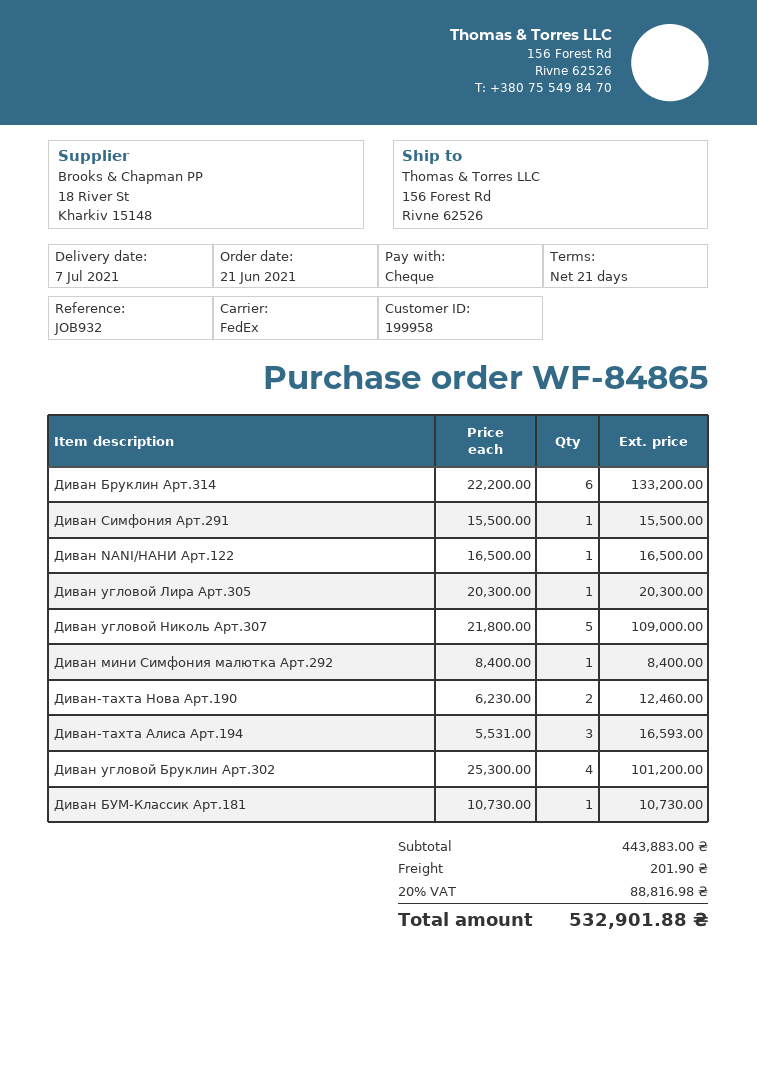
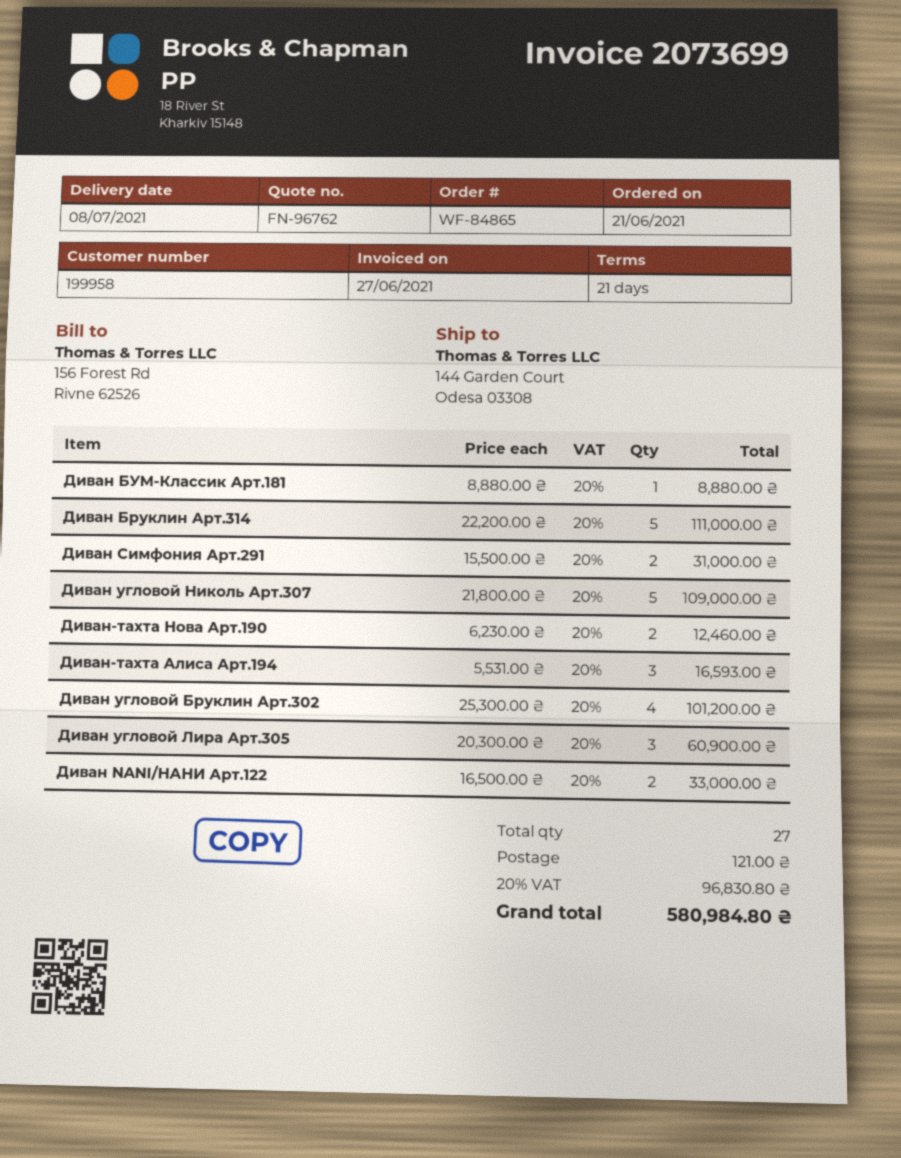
delivery date: 2021-07-07 -> 2021-07-08
ship to: 156 Forest Rd, Rivne 62526 -> 144 Garden Court, Odesa 03308
Диван Бруклин Арт.314: 6 x 22200.00 = 133200.00 -> 5 x 22200.00 = 111000.00
Диван Симфония Арт.291: 1 x 15500.00 = 15500.00 -> 2 x 15500.00 = 31000.00
Диван NANI/НАНИ Арт.122: 1 x 16500.00 = 16500.00 -> 2 x 16500.00 = 33000.00
Диван угловой Лира Арт.305: 1 x 20300.00 = 20300.00 -> 3 x 20300.00 = 60900.00
Диван мини Симфония малютка Арт.292: 1 x 8400.00 = 8400.00 -> none
Диван БУМ-Классик Арт.181: 1 x 10730.00 = 10730.00 -> 1 x 8880.00 = 8880.00
shipping: 201.90 -> 121.00
tax: 20% = 88816.98 -> 20% = 96830.80
total: 532901.88 -> 580984.80

